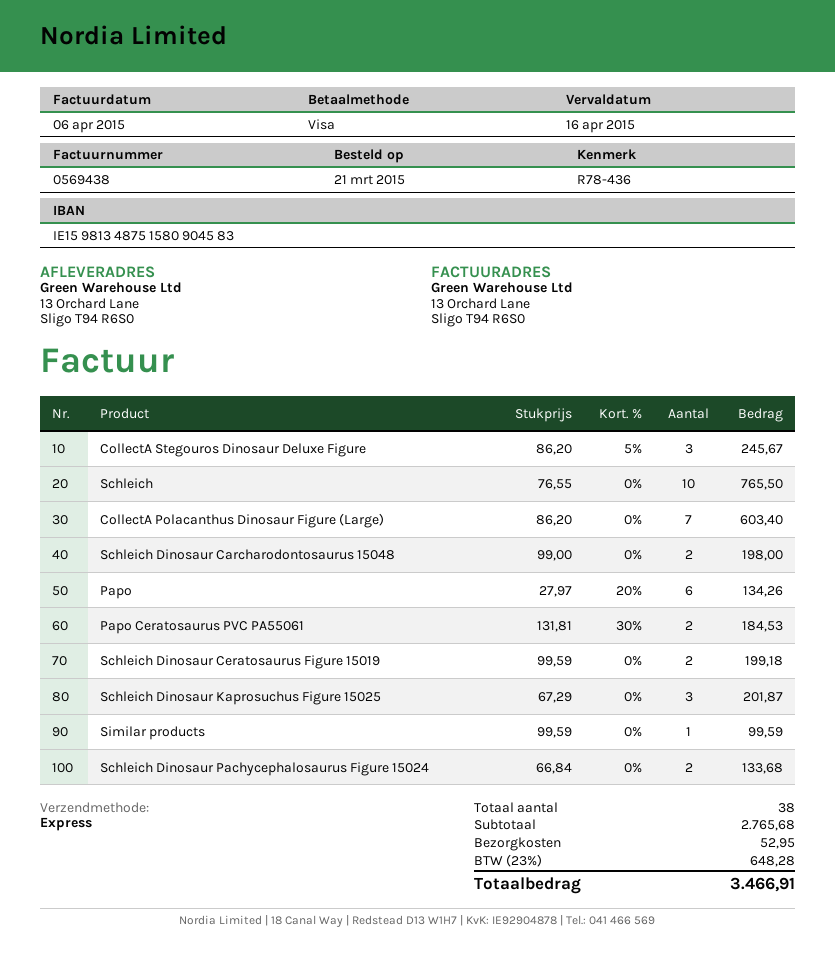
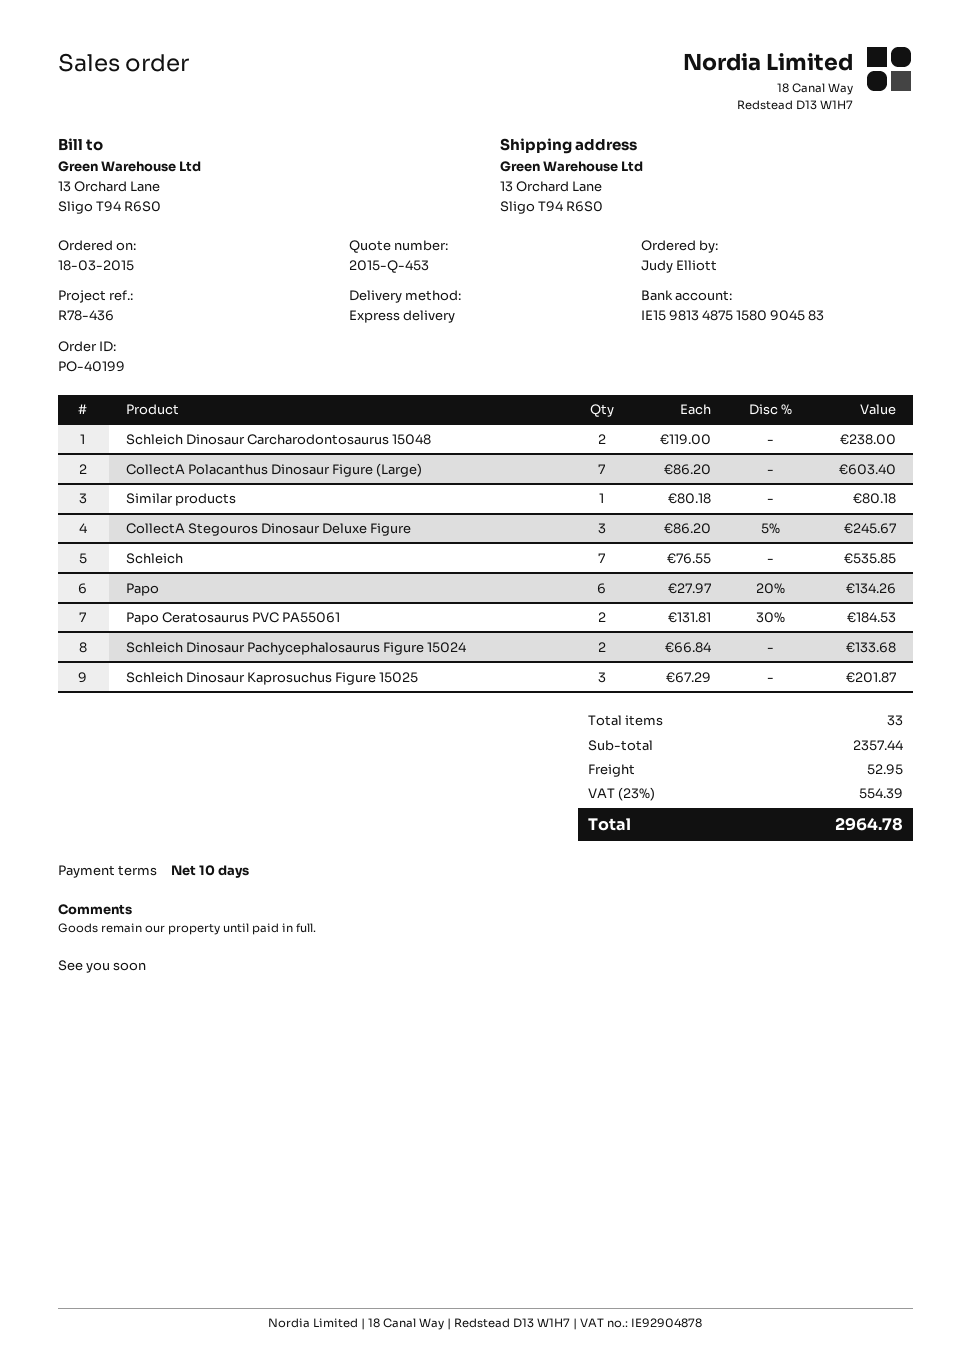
order date: 2015-03-21 -> 2015-03-18
Schleich: 10 x 76.55 = 765.50 -> 7 x 76.55 = 535.85
Schleich Dinosaur Carcharodontosaurus 15048: 2 x 99.00 = 198.00 -> 2 x 119.00 = 238.00
Schleich Dinosaur Ceratosaurus Figure 15019: 2 x 99.59 = 199.18 -> none
Similar products: 1 x 99.59 = 99.59 -> 1 x 80.18 = 80.18
total quantity: 38 -> 33
subtotal: 2765.68 -> 2357.44
tax: 23% = 648.28 -> 23% = 554.39
total: 3466.91 -> 2964.78

